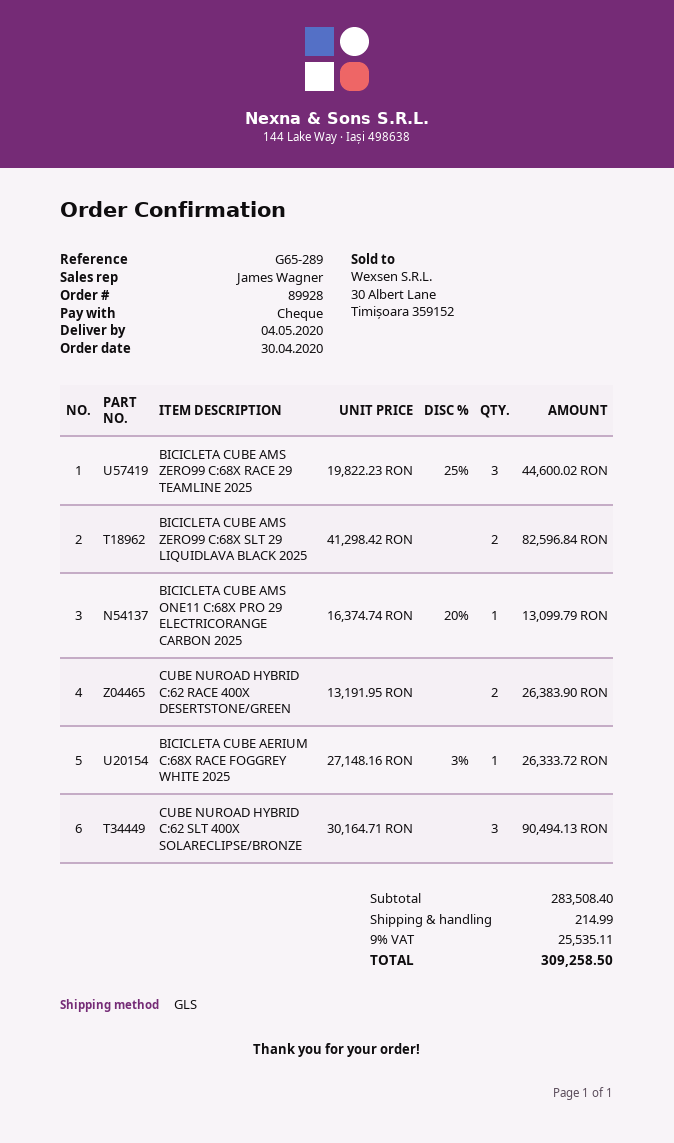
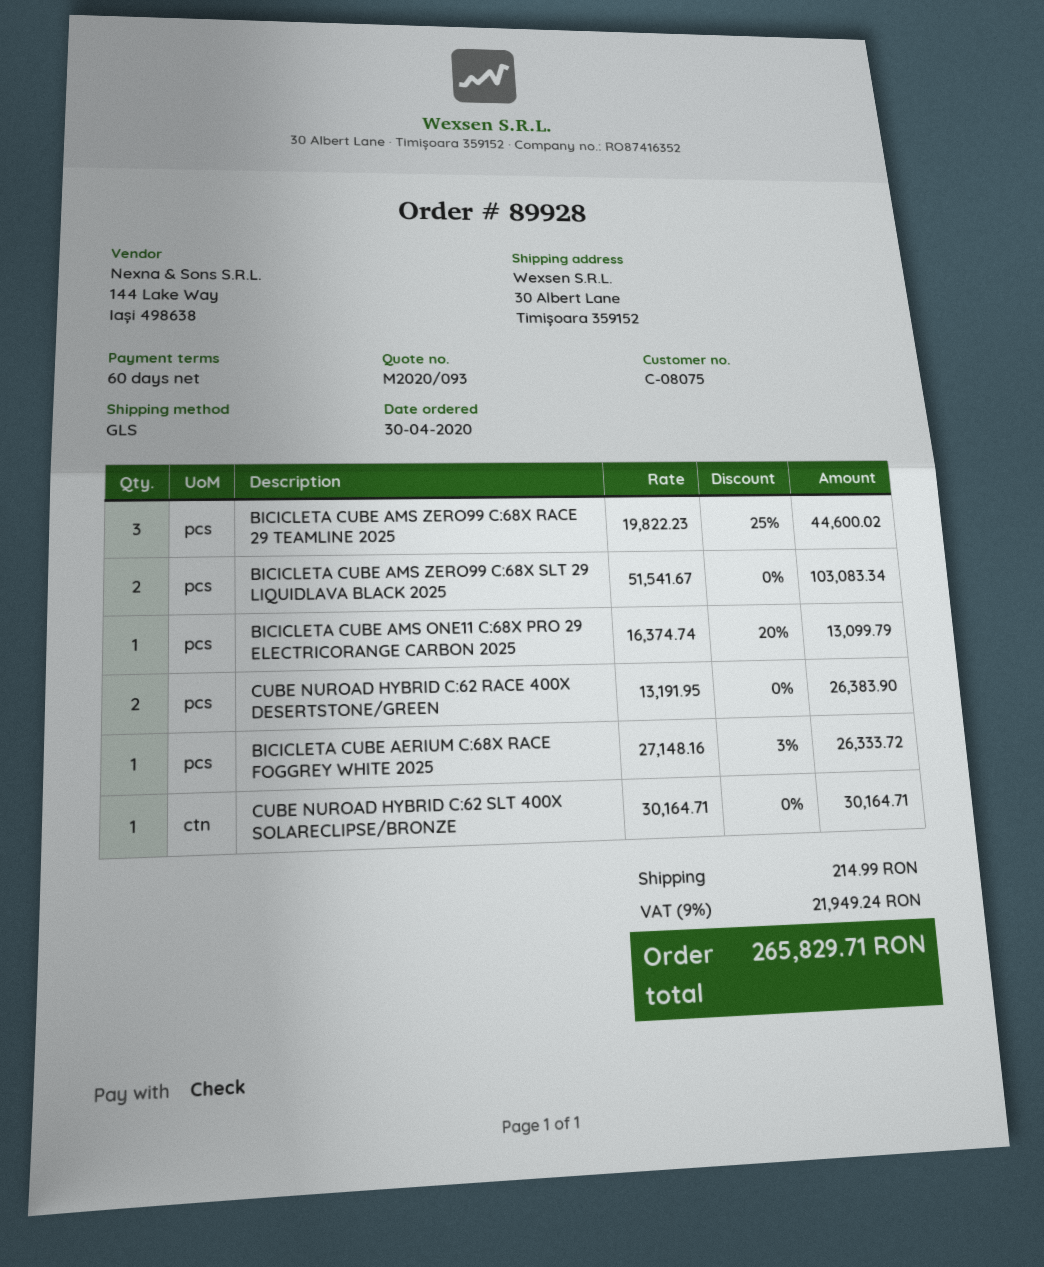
BICICLETA CUBE AMS ZERO99 C:68X SLT 29 LIQUIDLAVA BLACK 2025: 2 x 41298.42 = 82596.84 -> 2 x 51541.67 = 103083.34
CUBE NUROAD HYBRID C:62 SLT 400X SOLARECLIPSE/BRONZE: 3 x 30164.71 = 90494.13 -> 1 x 30164.71 = 30164.71
tax: 9% = 25535.11 -> 9% = 21949.24
total: 309258.50 -> 265829.71

